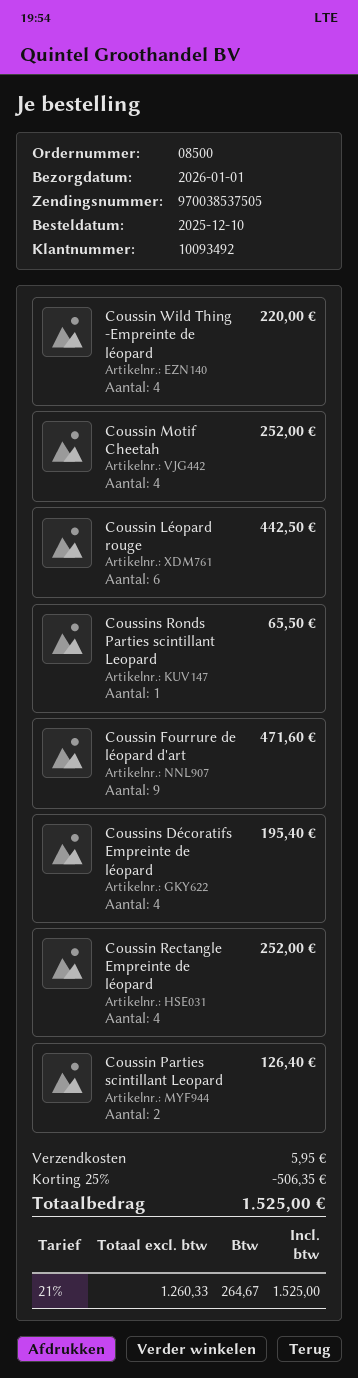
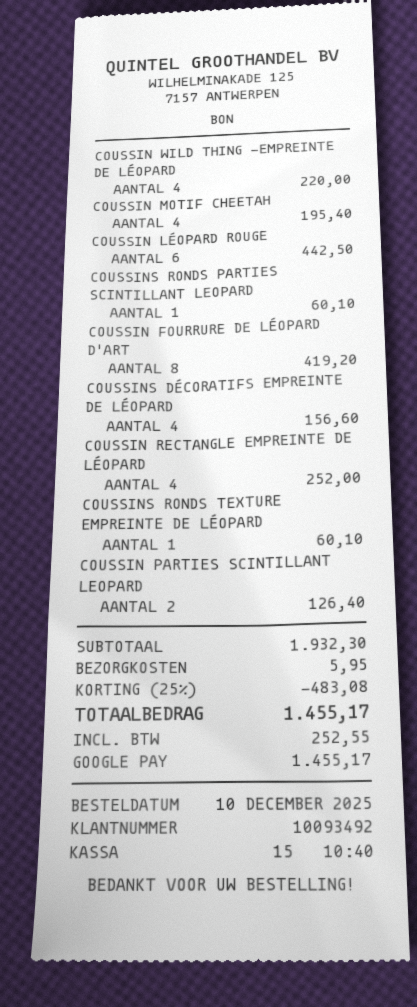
Coussin Motif Cheetah: 4 for 252.00 -> 4 for 195.40
Coussins Ronds Parties scintillant Leopard: 1 for 65.50 -> 1 for 60.10
Coussin Fourrure de léopard d'art: 9 for 471.60 -> 8 for 419.20
Coussins Décoratifs Empreinte de léopard: 4 for 195.40 -> 4 for 156.60
COUSSINS RONDS TEXTURE EMPREINTE DE LÉOPARD: none -> 1 for 60.10
discount: 25% = 506.35 -> 25% = 483.08
tax: 264.67 -> 252.55
total: 1525.00 -> 1455.17

